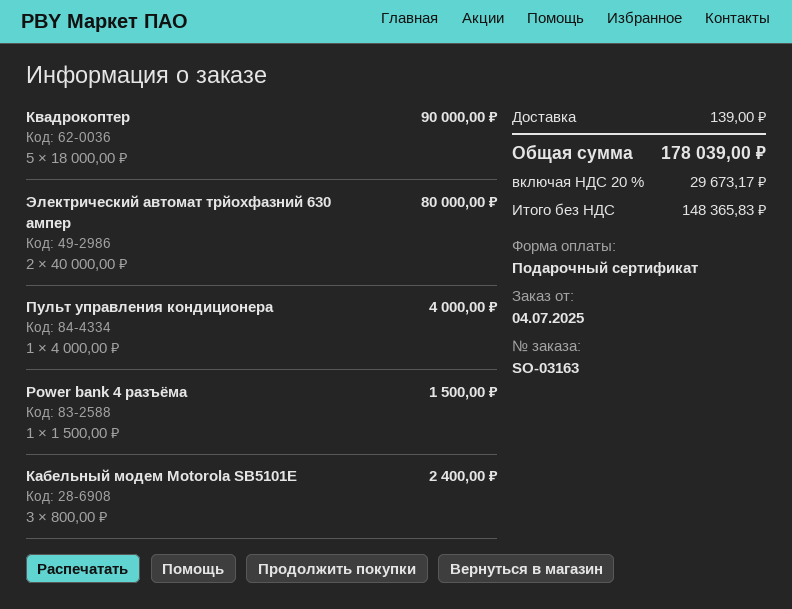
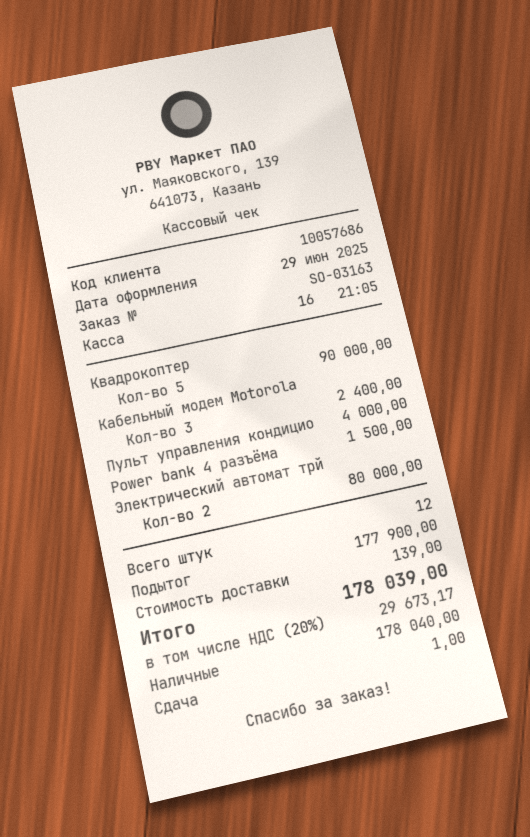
order date: 2025-07-04 -> 2025-06-29
payment method: gift card -> cash

